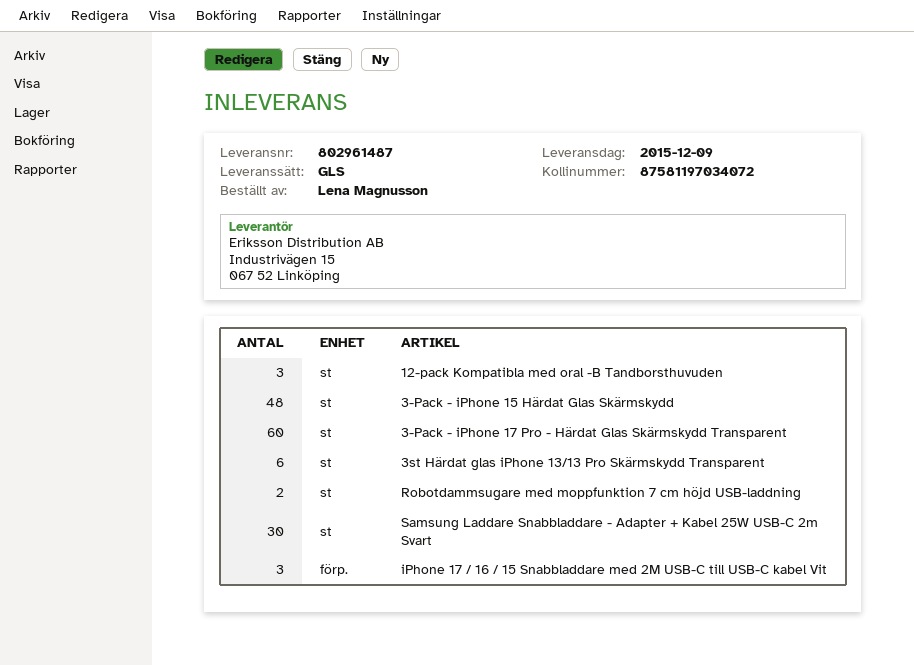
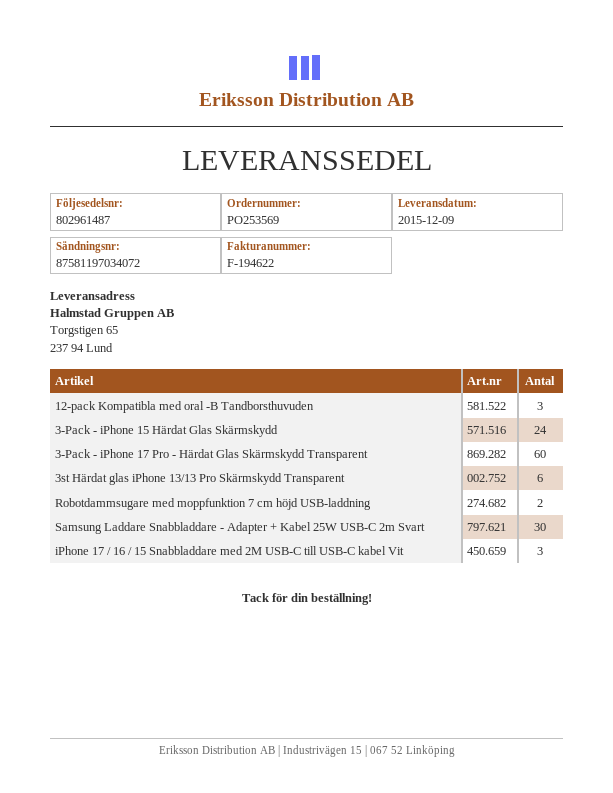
3-Pack - iPhone 15 Härdat Glas Skärmskydd: 48 -> 24

